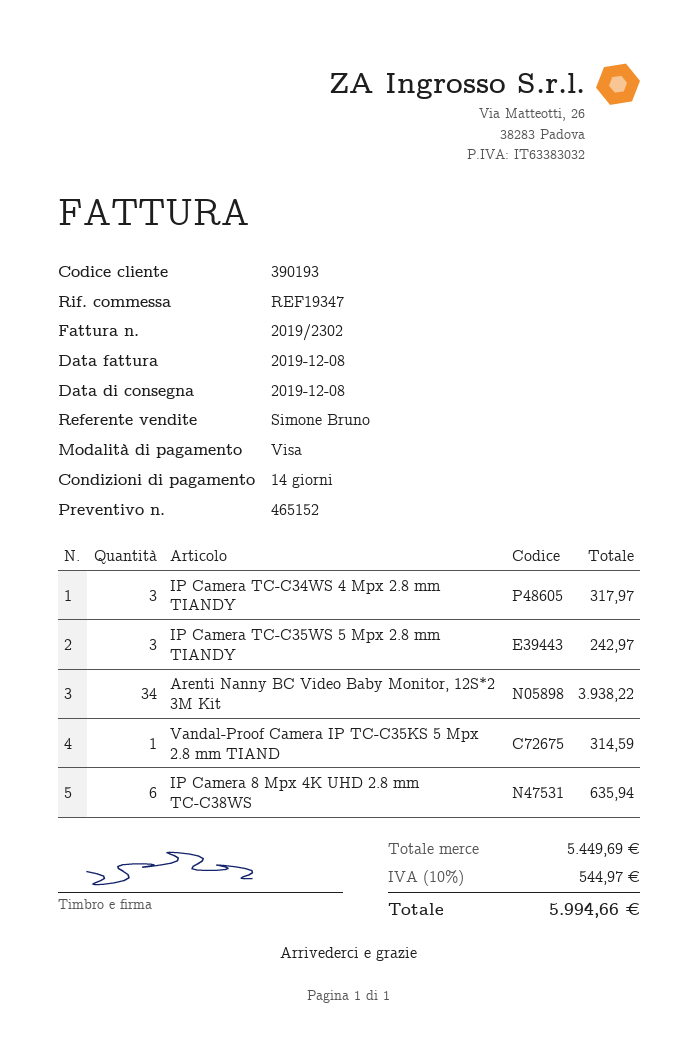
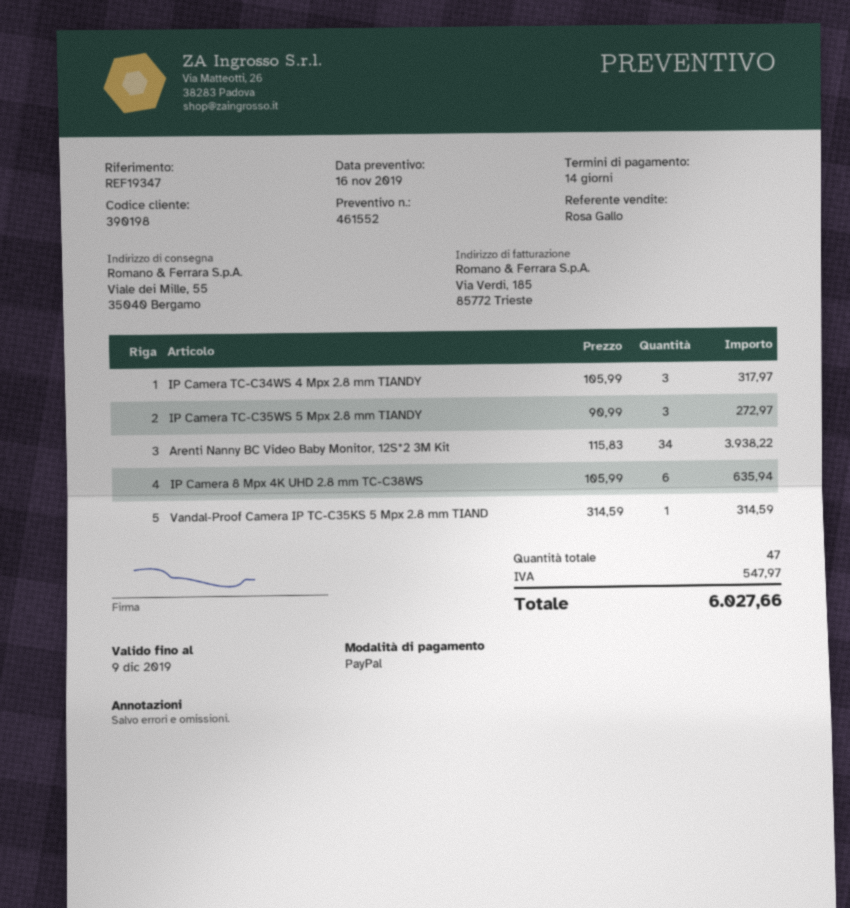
quote number: 465152 -> 461552
customer number: 390193 -> 390198
sales rep: Simone Bruno -> Rosa Gallo
payment method: Visa -> PayPal
IP Camera TC-C35WS 5 Mpx 2.8 mm TIANDY: 3 for 242.97 -> 3 for 272.97
tax: 544.97 -> 547.97
total: 5994.66 -> 6027.66

